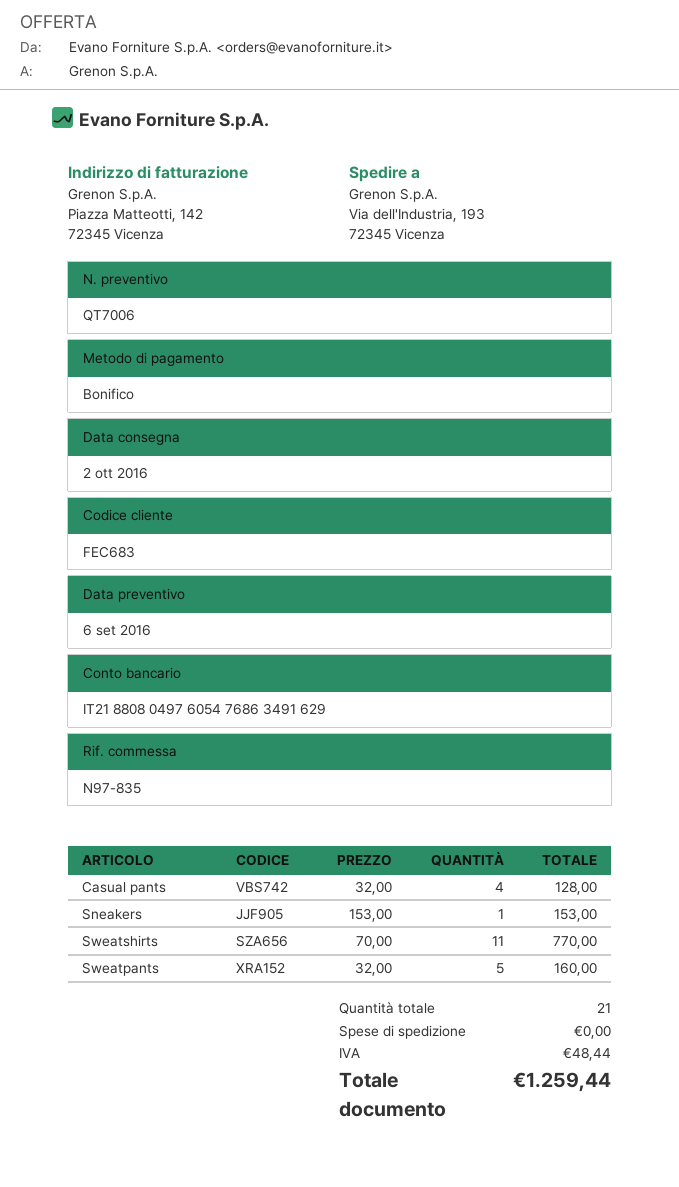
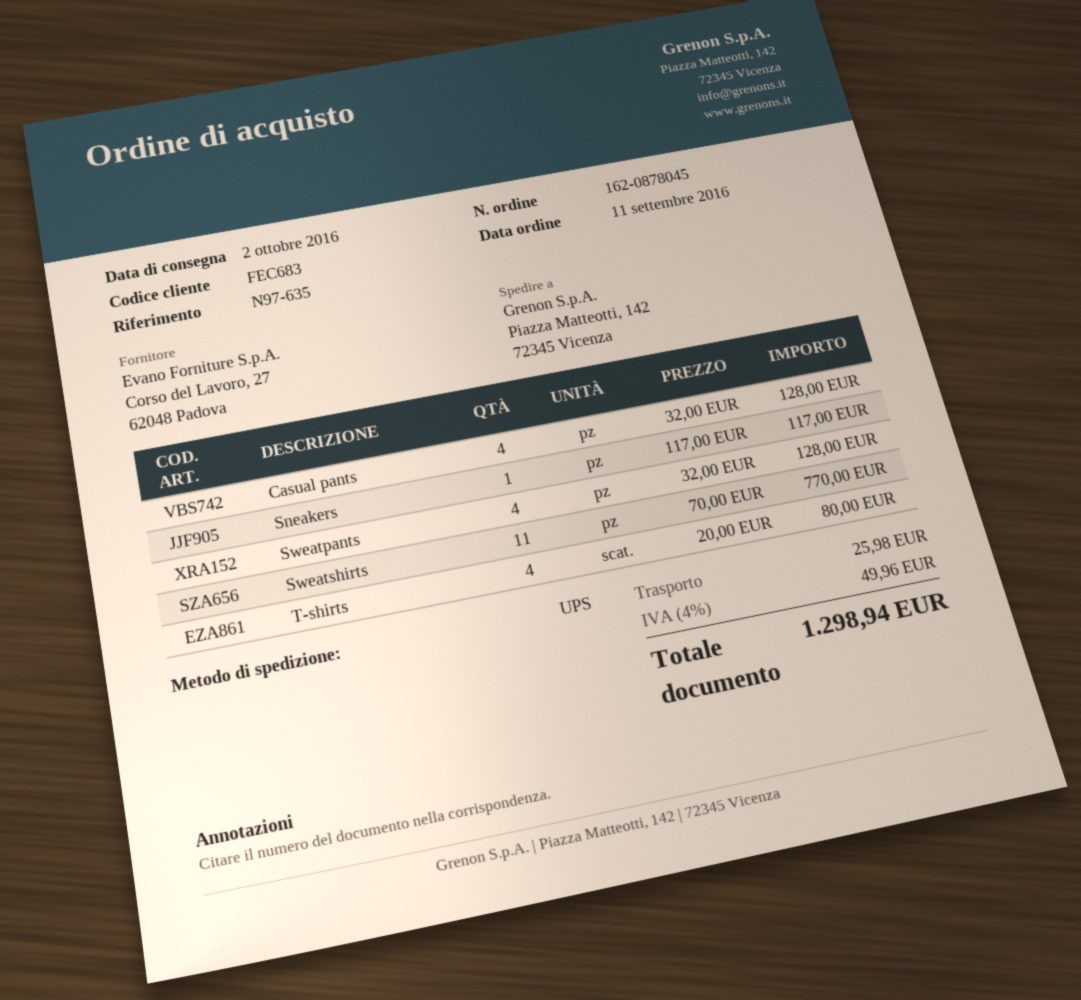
reference: N97-835 -> N97-635
ship to: Via dell'Industria, 193, 72345 Vicenza -> Piazza Matteotti, 142, 72345 Vicenza
Sneakers: 1 x 153.00 = 153.00 -> 1 x 117.00 = 117.00
Sweatpants: 5 x 32.00 = 160.00 -> 4 x 32.00 = 128.00
T-shirts: none -> 4 x 20.00 = 80.00
shipping: 0.00 -> 25.98
tax: 48.44 -> 49.96
total: 1259.44 -> 1298.94

